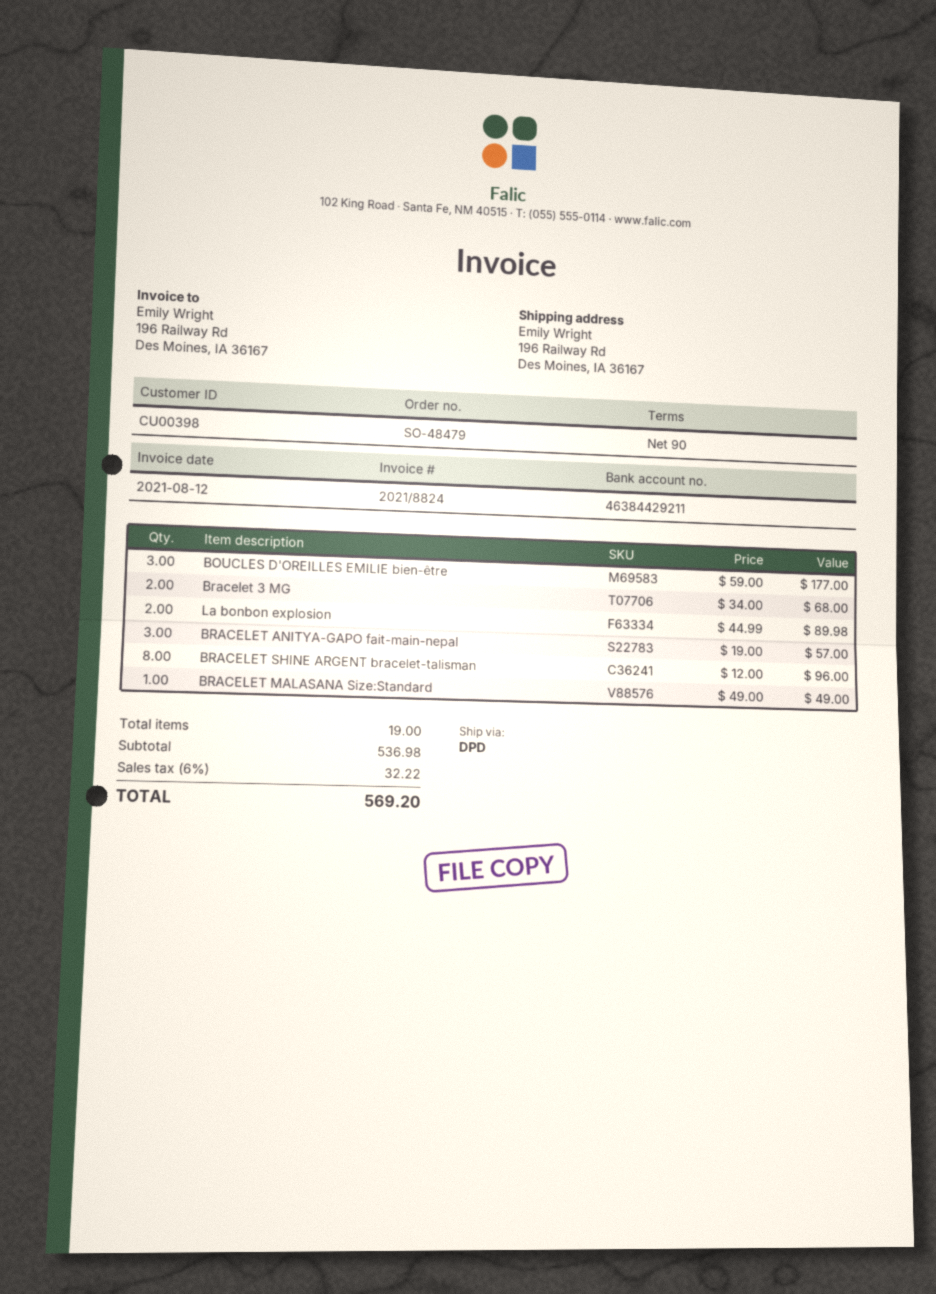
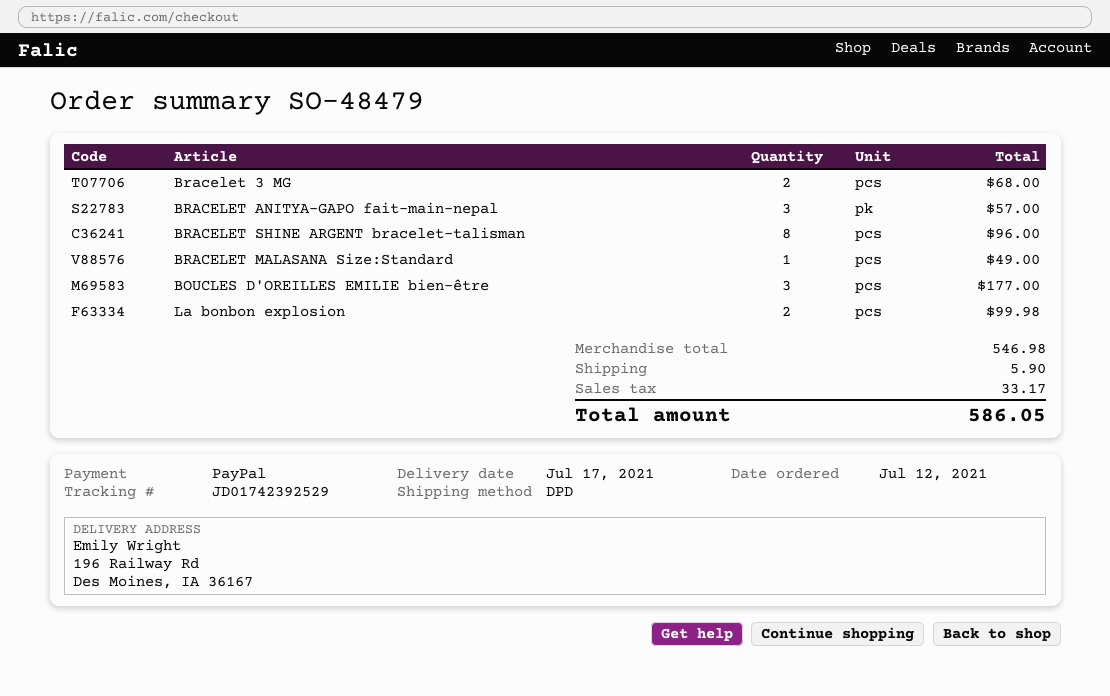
La bonbon explosion: 2 for 89.98 -> 2 for 99.98
subtotal: 536.98 -> 546.98
shipping: none -> 5.90
tax: 32.22 -> 33.17
total: 569.20 -> 586.05

